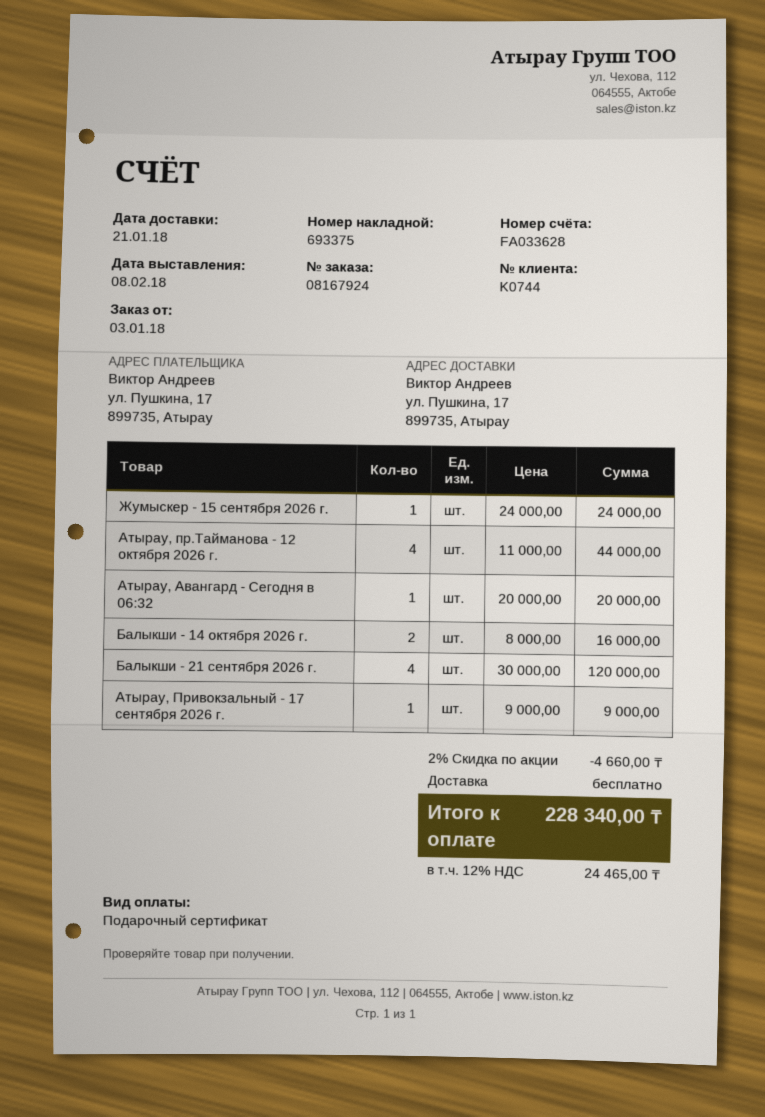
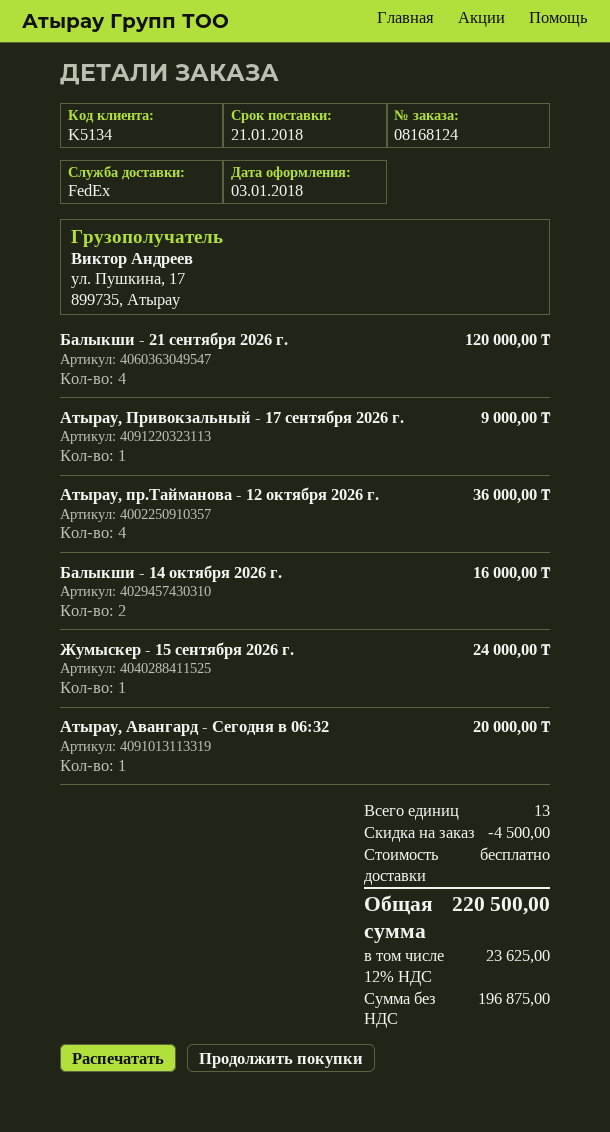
order number: 08167924 -> 08168124
customer number: K0744 -> K5134
Атырау, пр.Тайманова - 12 октября 2026 г.: 4 for 44000.00 -> 4 for 36000.00
discount: 4660.00 -> 4500.00
tax: 12% = 24465.00 -> 12% = 23625.00
total: 228340.00 -> 220500.00

